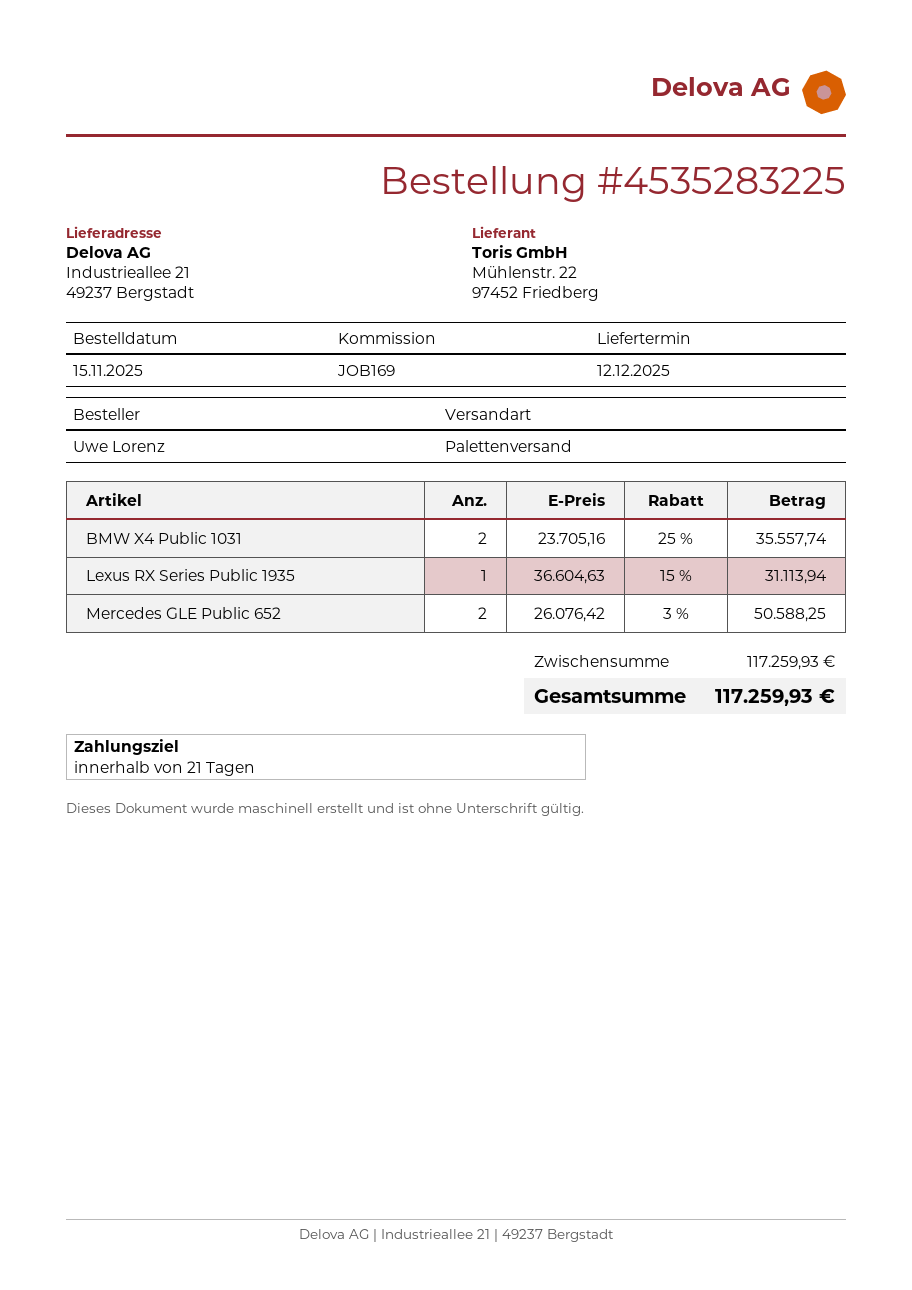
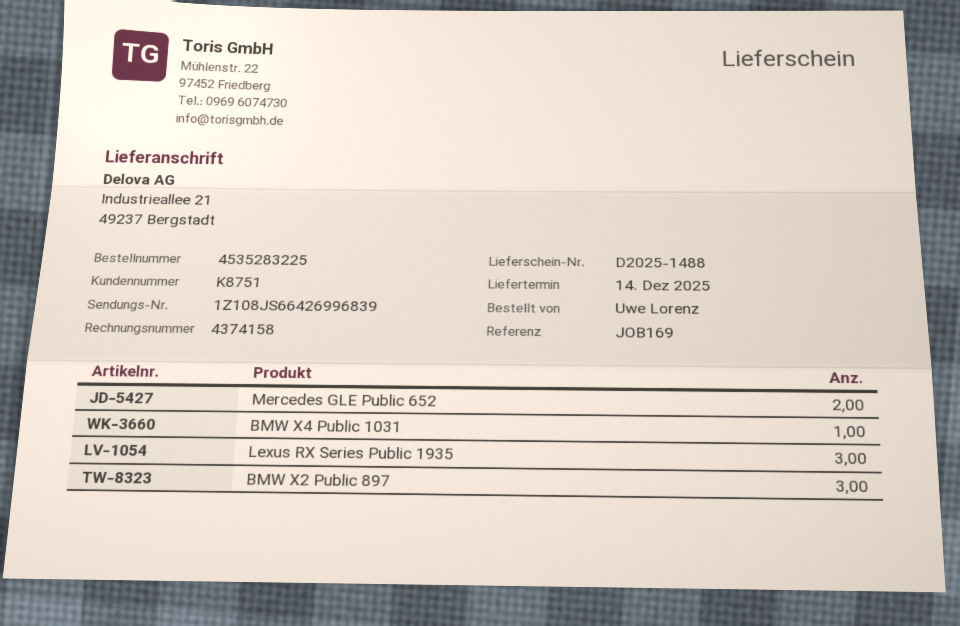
delivery date: 2025-12-12 -> 2025-12-14
BMW X4 Public 1031: 2 -> 1
Lexus RX Series Public 1935: 1 -> 3
BMW X2 Public 897: none -> 3

